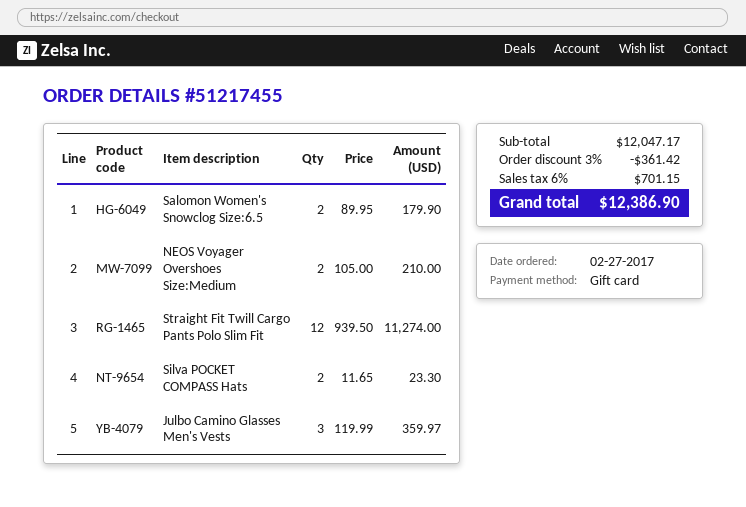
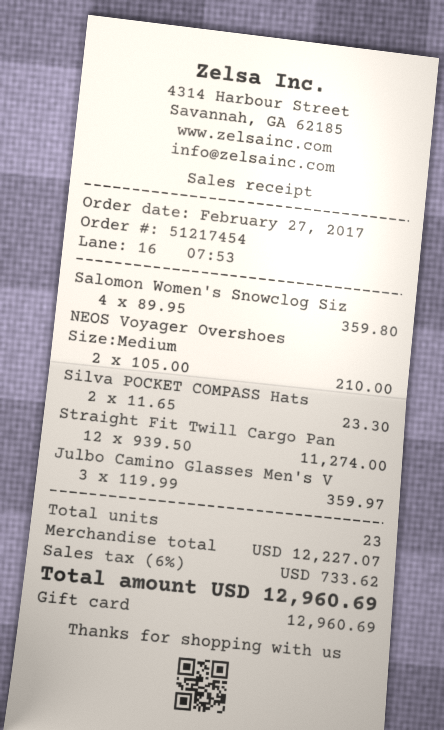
order number: 51217455 -> 51217454
Salomon Women's Snowclog Size:6.5: 2 x 89.95 = 179.90 -> 4 x 89.95 = 359.80
subtotal: 12047.17 -> 12227.07
discount: 3% = 361.42 -> none
tax: 6% = 701.15 -> 6% = 733.62
total: 12386.90 -> 12960.69

